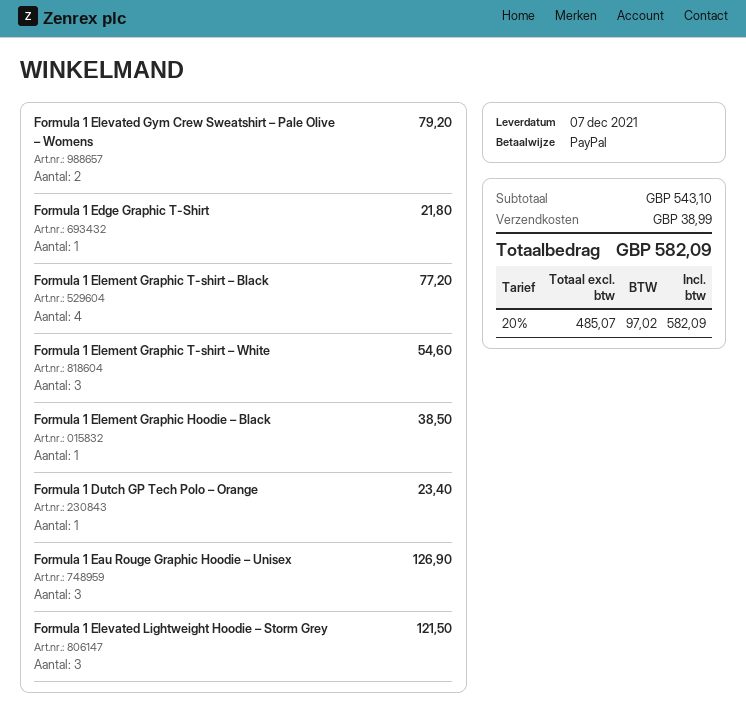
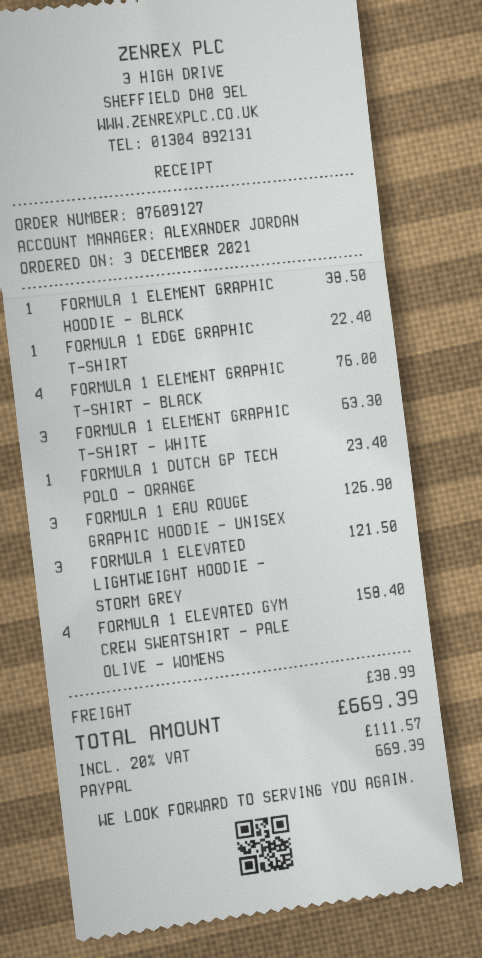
Formula 1 Elevated Gym Crew Sweatshirt – Pale Olive – Womens: 2 for 79.20 -> 4 for 158.40
Formula 1 Edge Graphic T-Shirt: 1 for 21.80 -> 1 for 22.40
Formula 1 Element Graphic T-shirt – Black: 4 for 77.20 -> 4 for 76.00
Formula 1 Element Graphic T-shirt – White: 3 for 54.60 -> 3 for 63.30
tax: 20% = 97.02 -> 20% = 111.57
total: 582.09 -> 669.39

